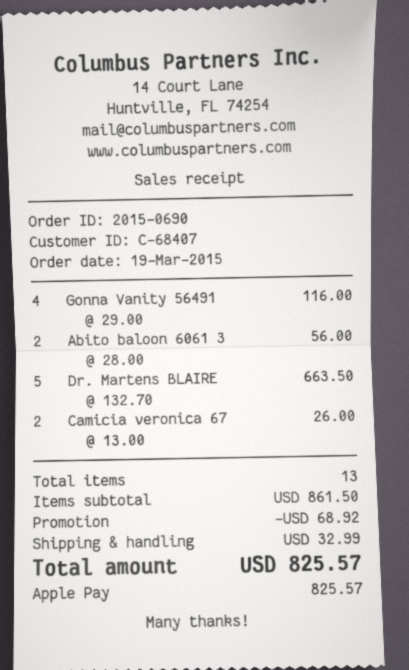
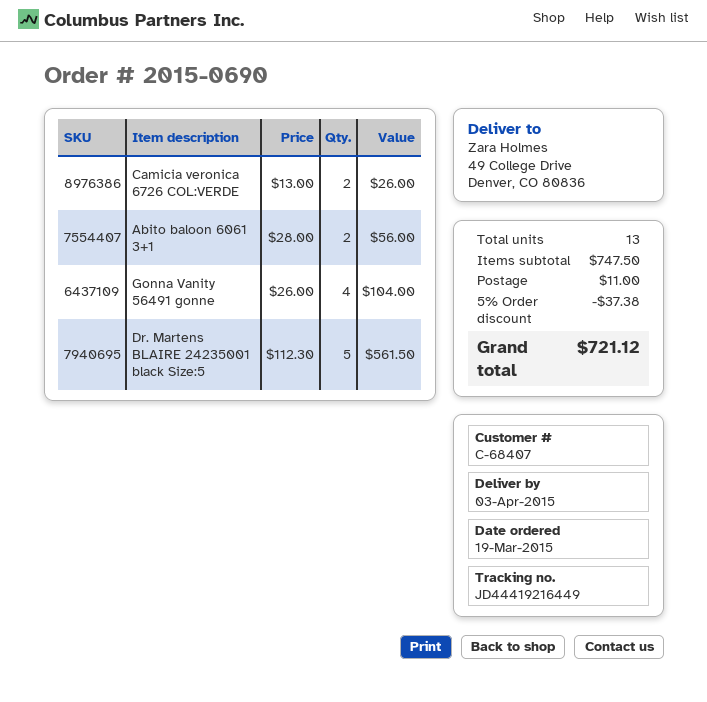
Gonna Vanity 56491: 4 x 29.00 = 116.00 -> 4 x 26.00 = 104.00
Dr. Martens BLAIRE: 5 x 132.70 = 663.50 -> 5 x 112.30 = 561.50
subtotal: 861.50 -> 747.50
discount: 68.92 -> 37.38
shipping: 32.99 -> 11.00
total: 825.57 -> 721.12

